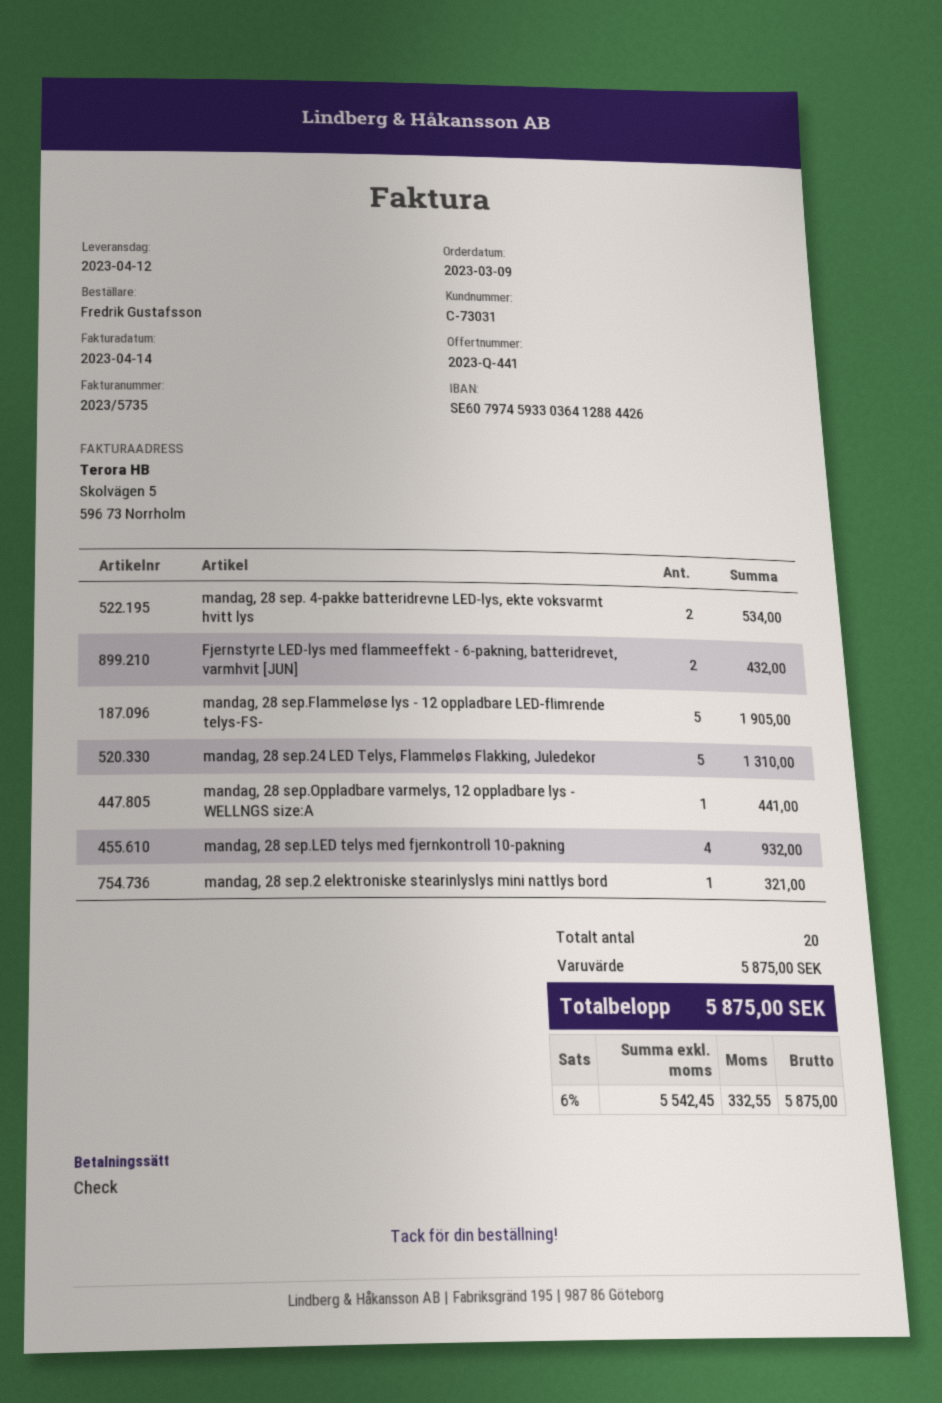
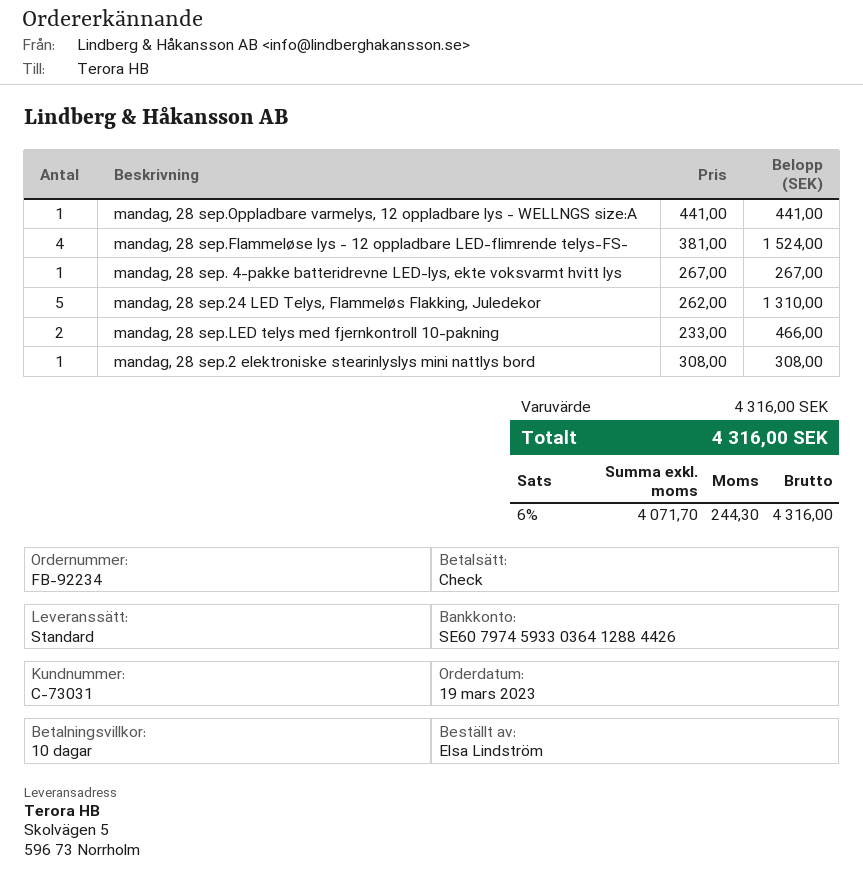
order date: 2023-03-09 -> 2023-03-19
ordered by: Fredrik Gustafsson -> Elsa Lindström
mandag, 28 sep. 4-pakke batteridrevne LED-lys, ekte voksvarmt hvitt lys: 2 for 534.00 -> 1 for 267.00
Fjernstyrte LED-lys med flammeeffekt - 6-pakning, batteridrevet, varmhvit [JUN]: 2 for 432.00 -> none
mandag, 28 sep.Flammeløse lys - 12 oppladbare LED-flimrende telys-FS-: 5 for 1905.00 -> 4 for 1524.00
mandag, 28 sep.LED telys med fjernkontroll 10-pakning: 4 for 932.00 -> 2 for 466.00
mandag, 28 sep.2 elektroniske stearinlyslys mini nattlys bord: 1 for 321.00 -> 1 for 308.00
subtotal: 5875.00 -> 4316.00
net: 5542.45 -> 4071.70
tax: 6% = 332.55 -> 6% = 244.30
total: 5875.00 -> 4316.00

